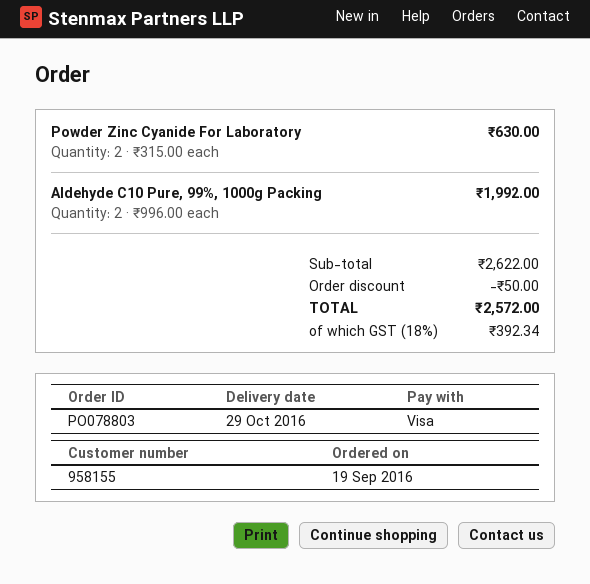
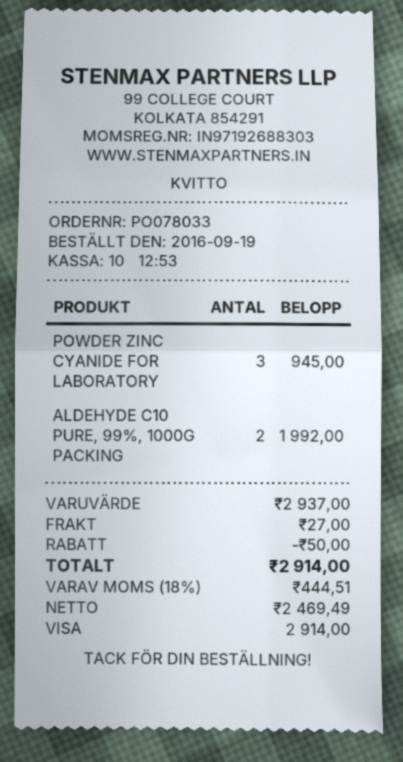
order number: PO078803 -> PO078033
Powder Zinc Cyanide For Laboratory: 2 for 630.00 -> 3 for 945.00
subtotal: 2622.00 -> 2937.00
shipping: none -> 27.00
tax: 18% = 392.34 -> 18% = 444.51
total: 2572.00 -> 2914.00

